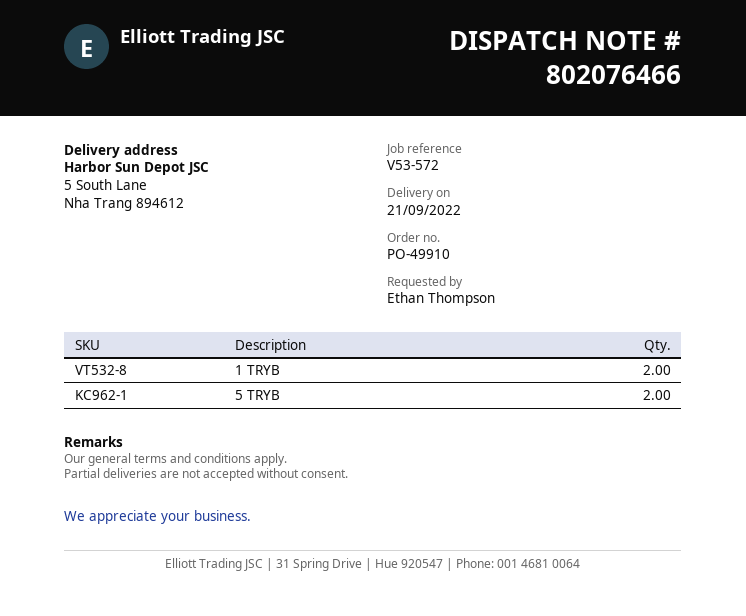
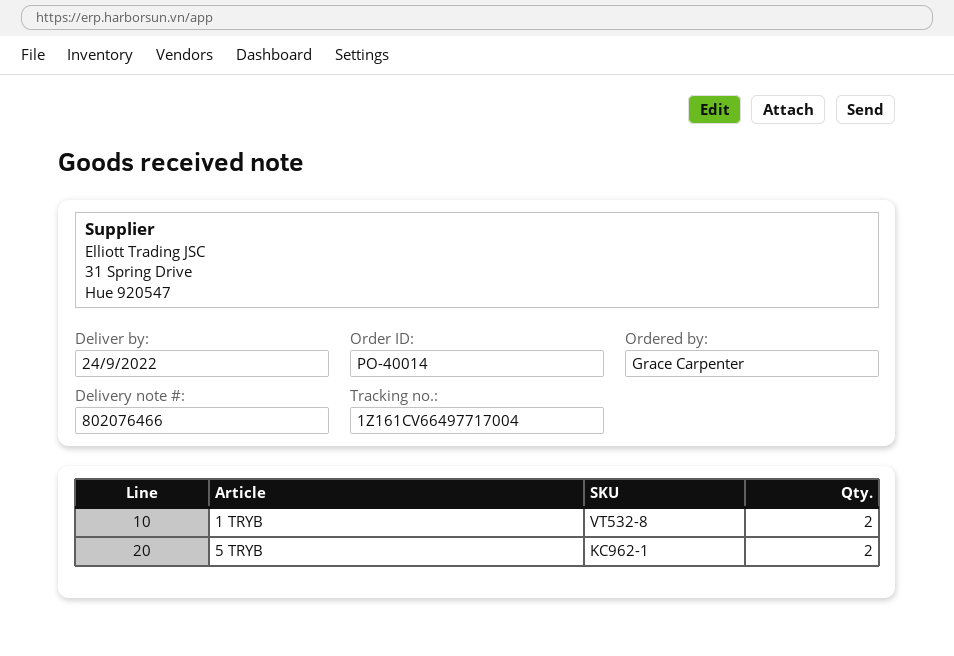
order number: PO-49910 -> PO-40014
delivery date: 2022-09-21 -> 2022-09-24
ordered by: Ethan Thompson -> Grace Carpenter

